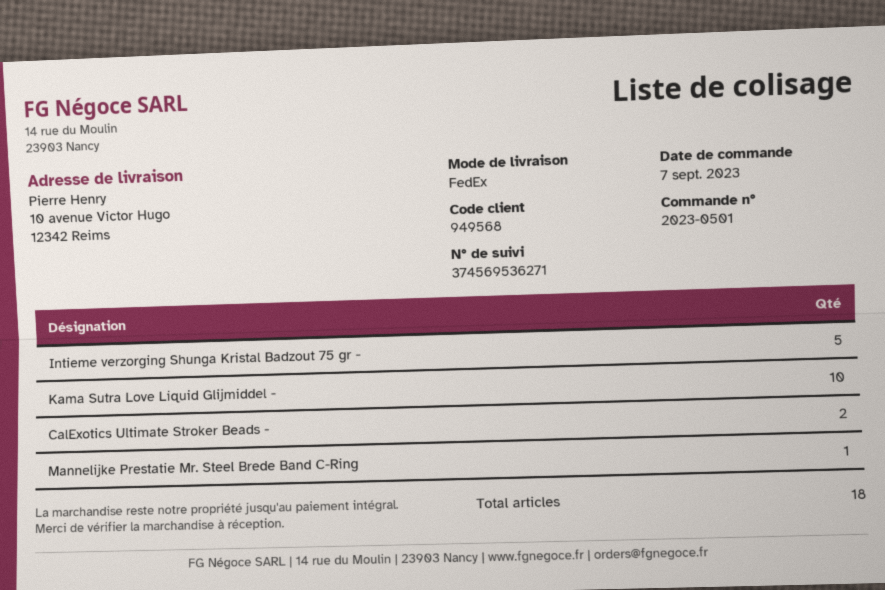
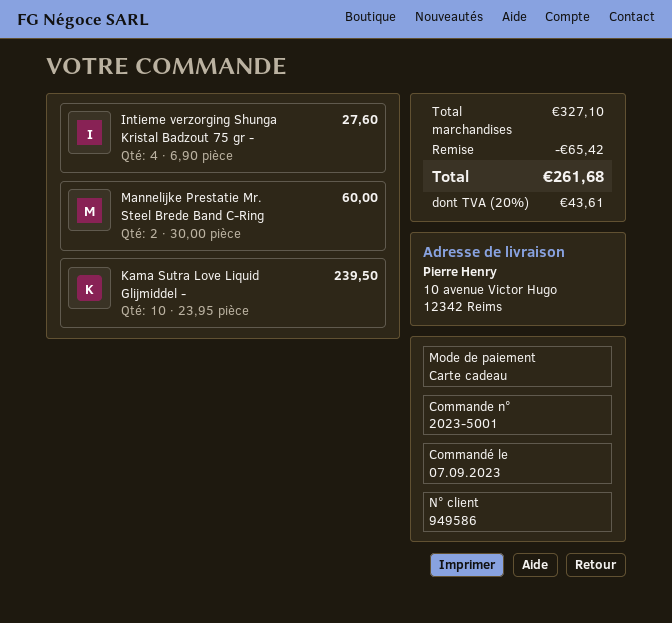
order number: 2023-0501 -> 2023-5001
customer number: 949568 -> 949586
Intieme verzorging Shunga Kristal Badzout 75 gr -: 5 -> 4
CalExotics Ultimate Stroker Beads -: 2 -> none
Mannelijke Prestatie Mr. Steel Brede Band C-Ring: 1 -> 2

